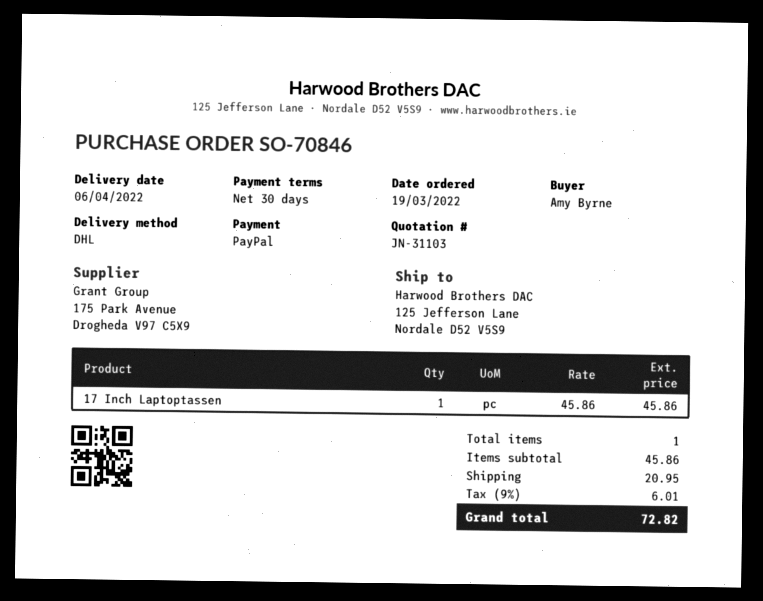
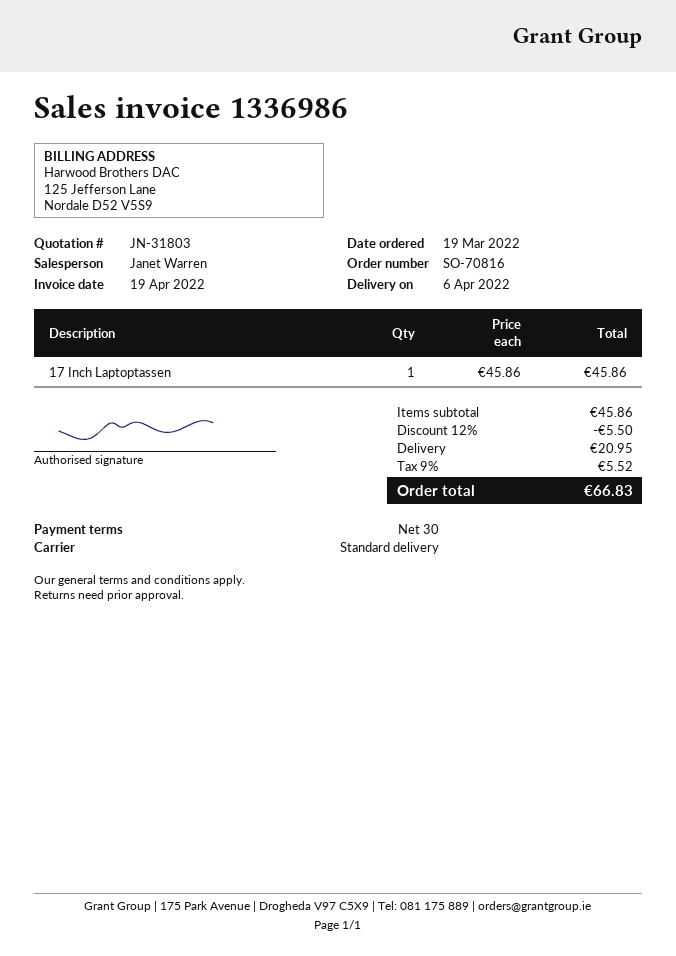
quote number: JN-31103 -> JN-31803
order number: SO-70846 -> SO-70816
shipping method: DHL -> standard
discount: none -> 12% = 5.50
tax: 9% = 6.01 -> 9% = 5.52
total: 72.82 -> 66.83

